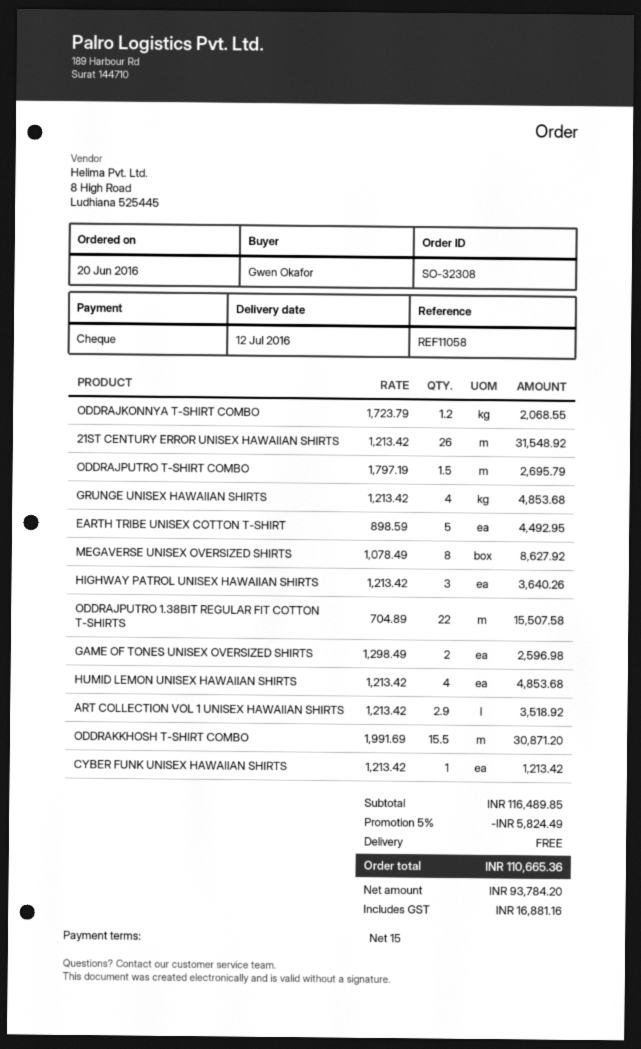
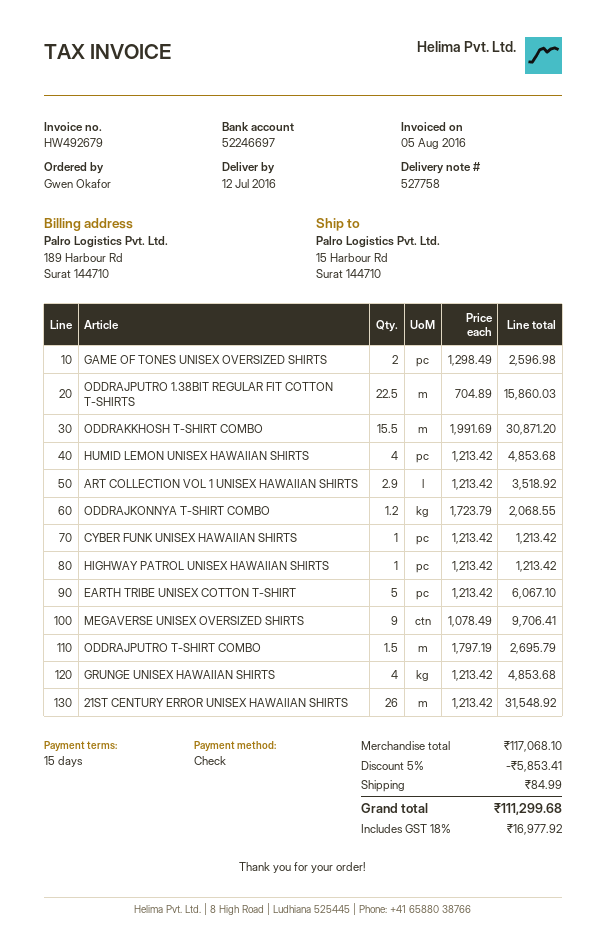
EARTH TRIBE UNISEX COTTON T-SHIRT: 5 x 898.59 = 4492.95 -> 5 x 1213.42 = 6067.10
MEGAVERSE UNISEX OVERSIZED SHIRTS: 8 x 1078.49 = 8627.92 -> 9 x 1078.49 = 9706.41
HIGHWAY PATROL UNISEX HAWAIIAN SHIRTS: 3 x 1213.42 = 3640.26 -> 1 x 1213.42 = 1213.42
ODDRAJPUTRO 1.38BIT REGULAR FIT COTTON T-SHIRTS: 22 x 704.89 = 15507.58 -> 22.5 x 704.89 = 15860.03
subtotal: 116489.85 -> 117068.10
discount: 5% = 5824.49 -> 5% = 5853.41
shipping: 0.00 -> 84.99
tax: 16881.16 -> 16977.92
total: 110665.36 -> 111299.68

